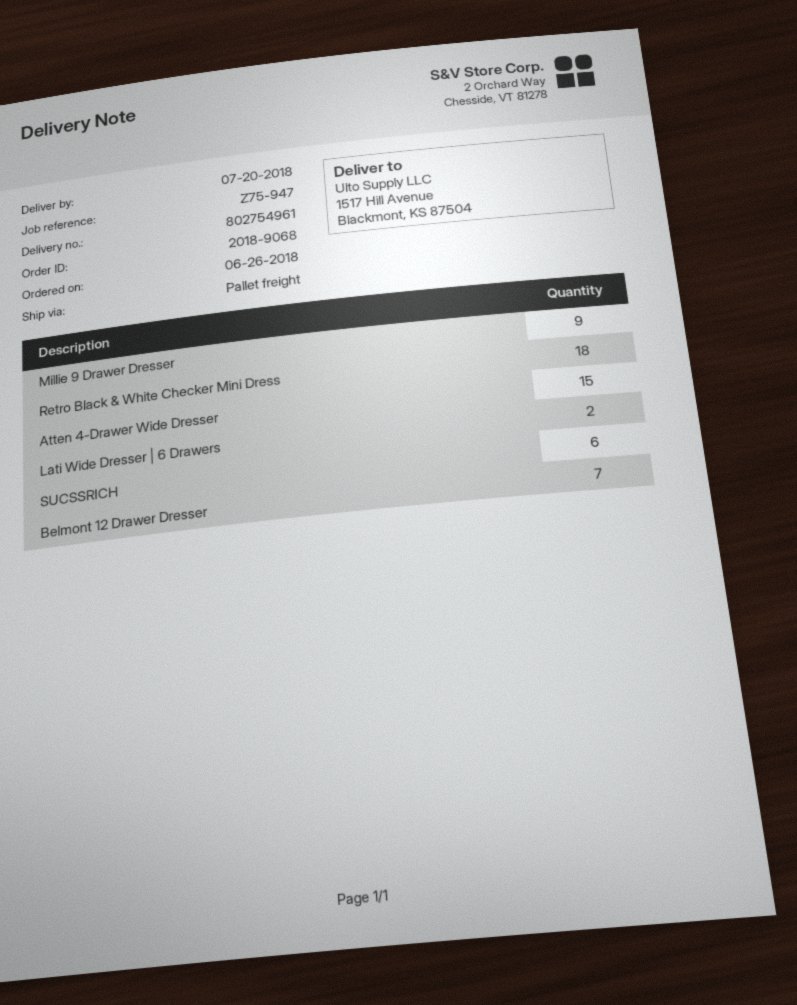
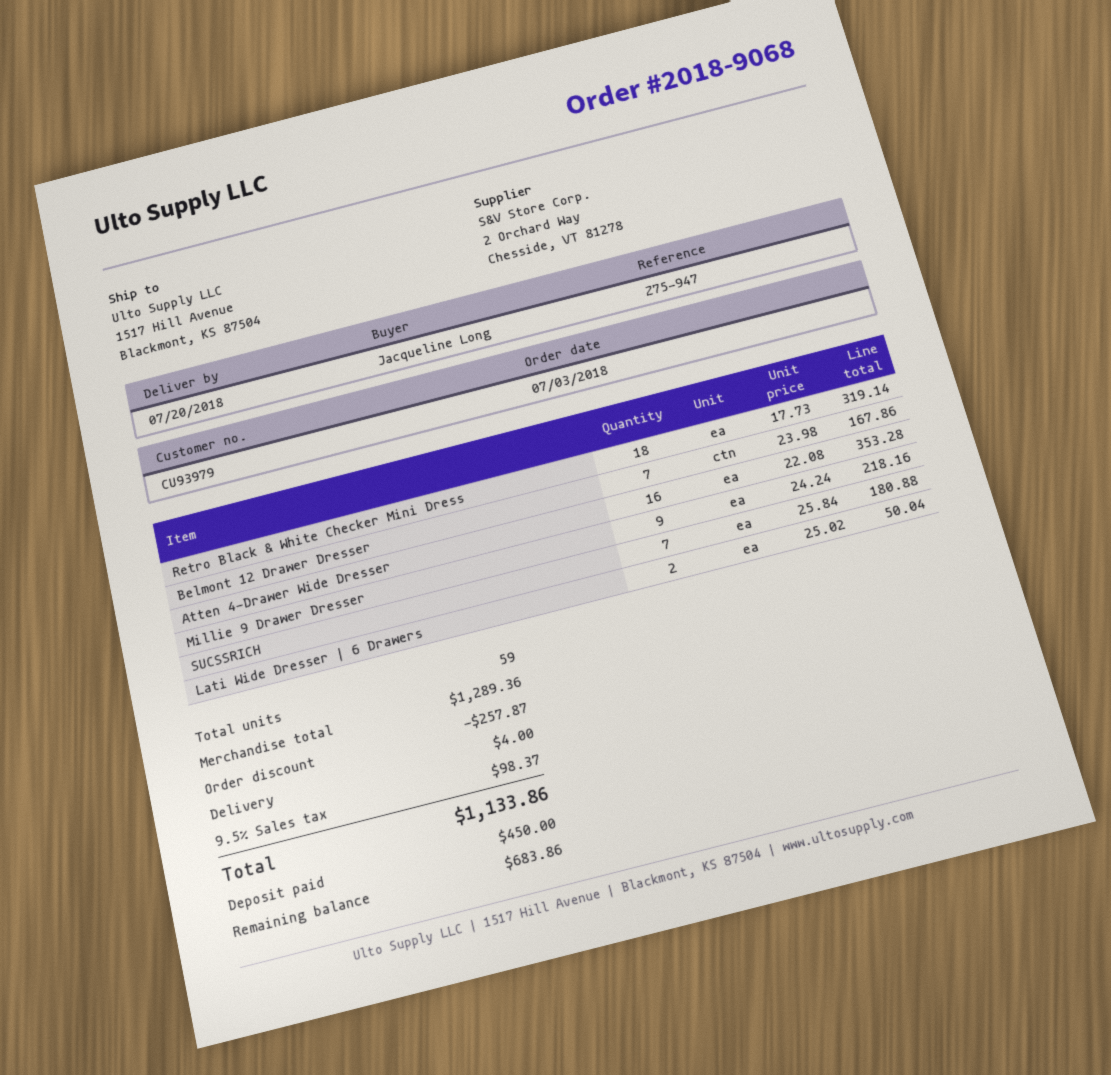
order date: 2018-06-26 -> 2018-07-03
Atten 4-Drawer Wide Dresser: 15 -> 16
SUCSSRICH: 6 -> 7

